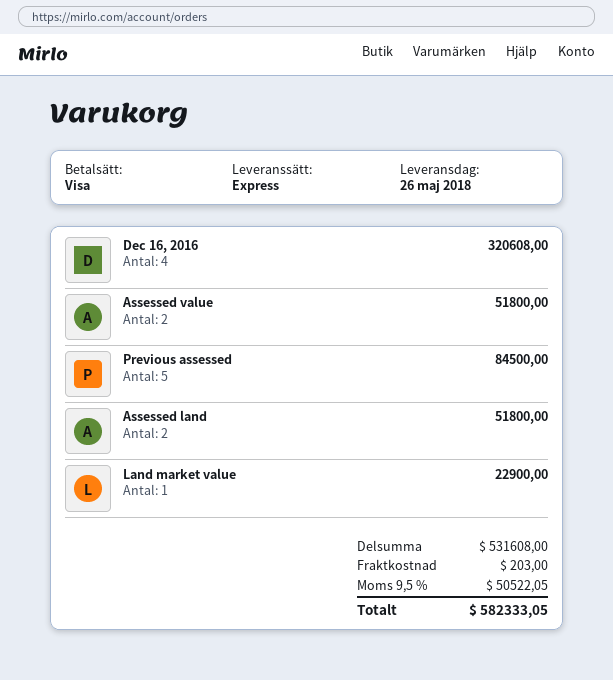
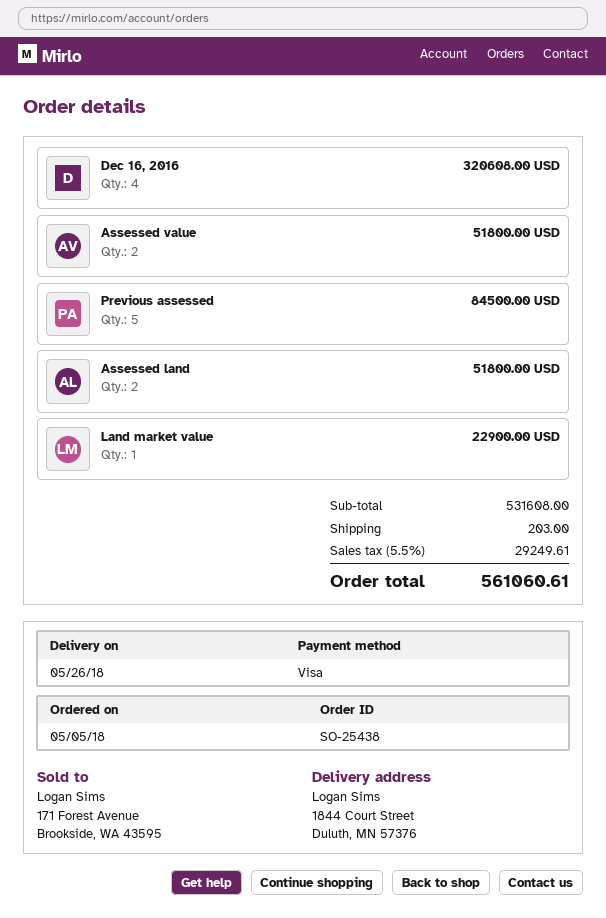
tax: 9.5% = 50522.05 -> 5.5% = 29249.61
total: 582333.05 -> 561060.61

